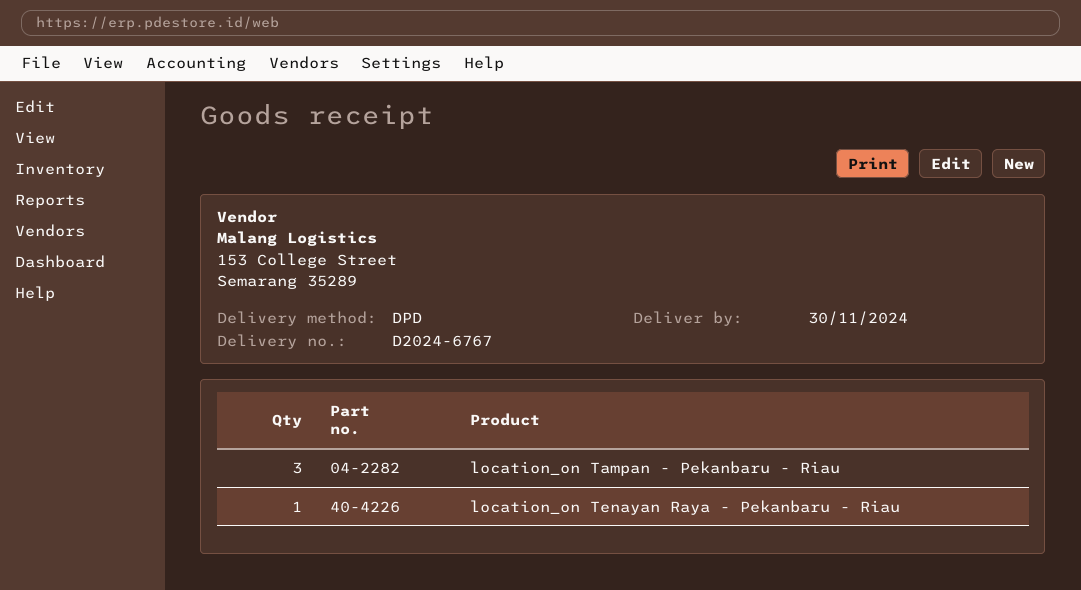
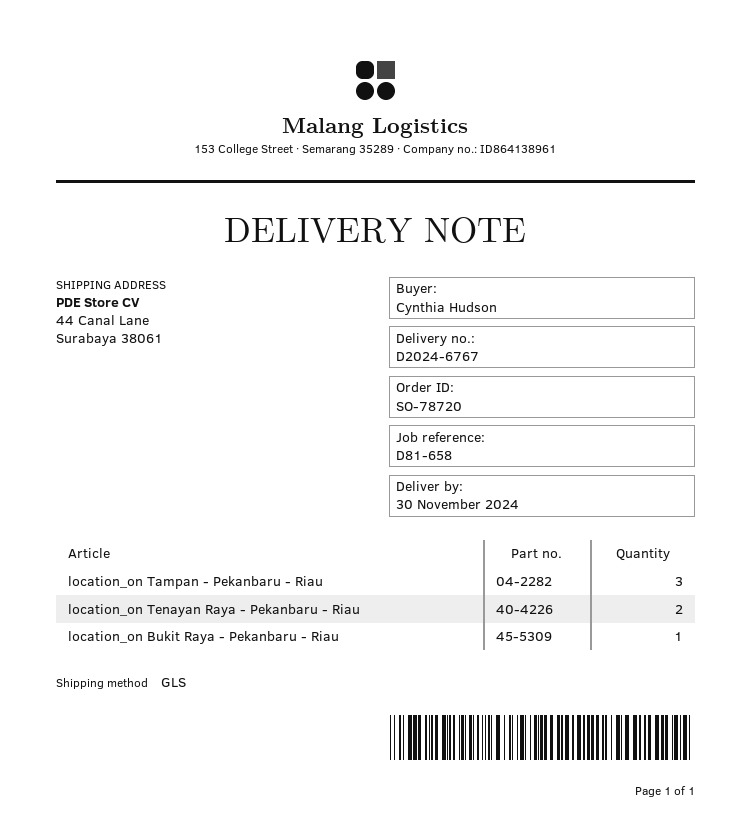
shipping method: DPD -> GLS
location_on Tenayan Raya - Pekanbaru - Riau: 1 -> 2
location_on Bukit Raya - Pekanbaru - Riau: none -> 1

